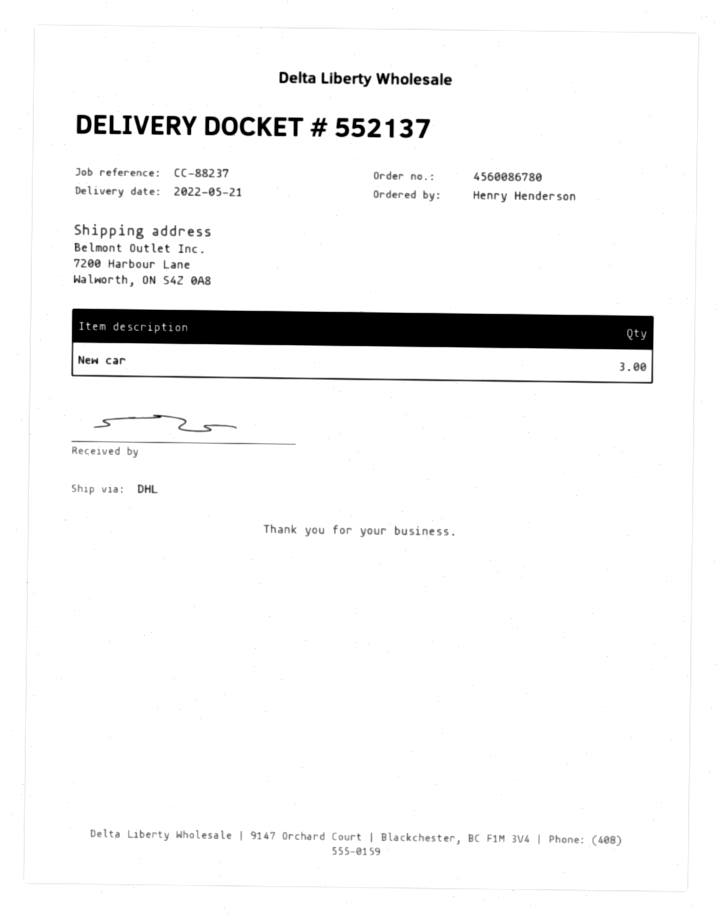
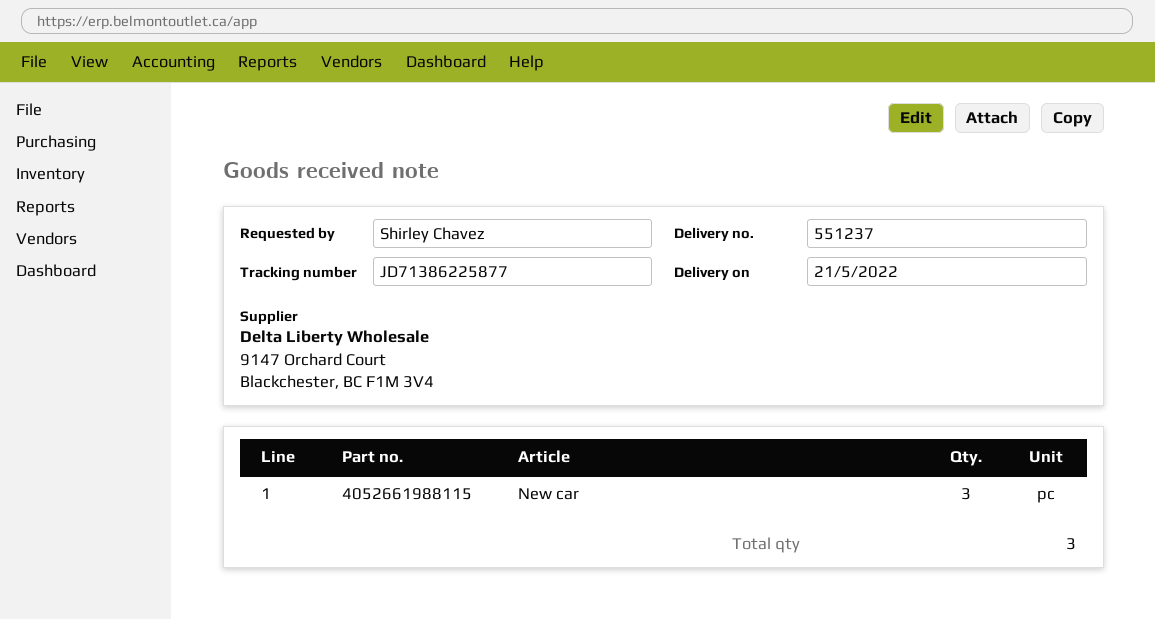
delivery note number: 552137 -> 551237
ordered by: Henry Henderson -> Shirley Chavez

